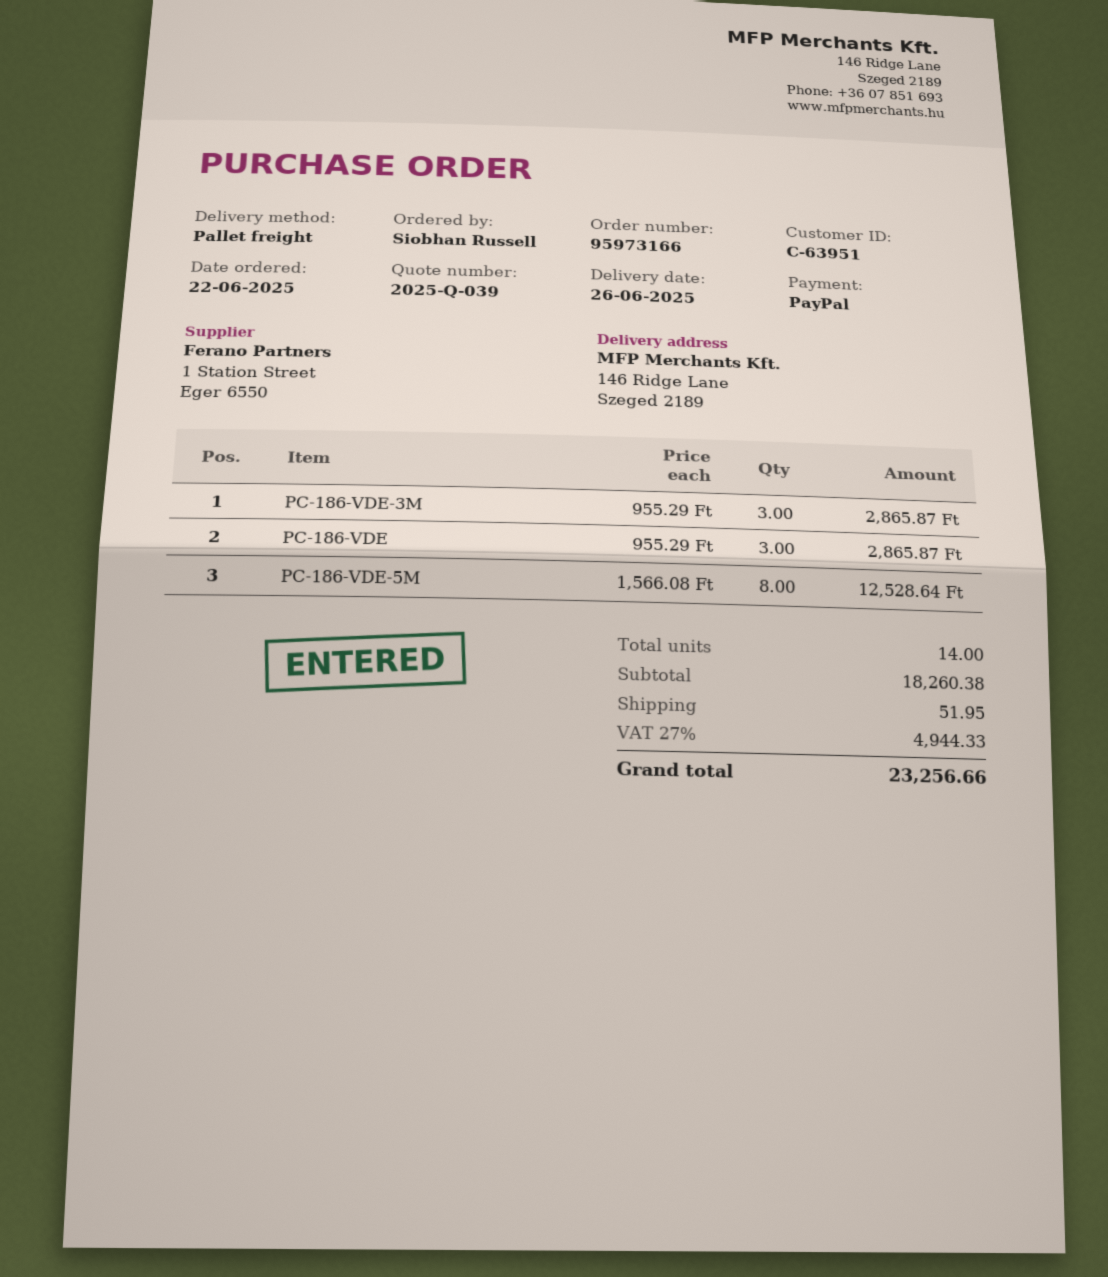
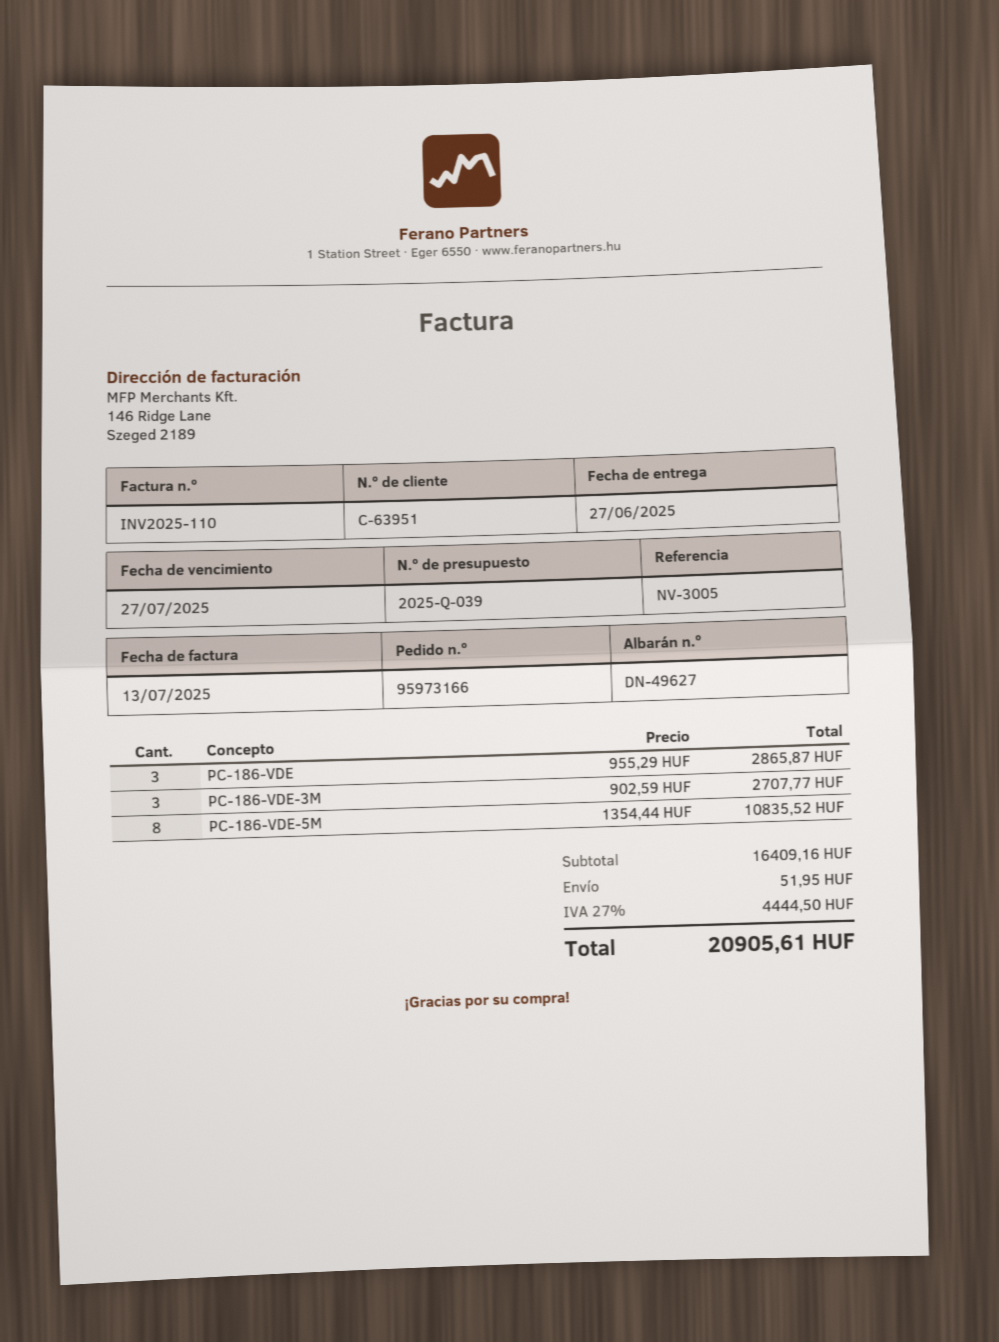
delivery date: 2025-06-26 -> 2025-06-27
PC-186-VDE-3M: 3 x 955.29 = 2865.87 -> 3 x 902.59 = 2707.77
PC-186-VDE-5M: 8 x 1566.08 = 12528.64 -> 8 x 1354.44 = 10835.52
subtotal: 18260.38 -> 16409.16
tax: 27% = 4944.33 -> 27% = 4444.50
total: 23256.66 -> 20905.61

